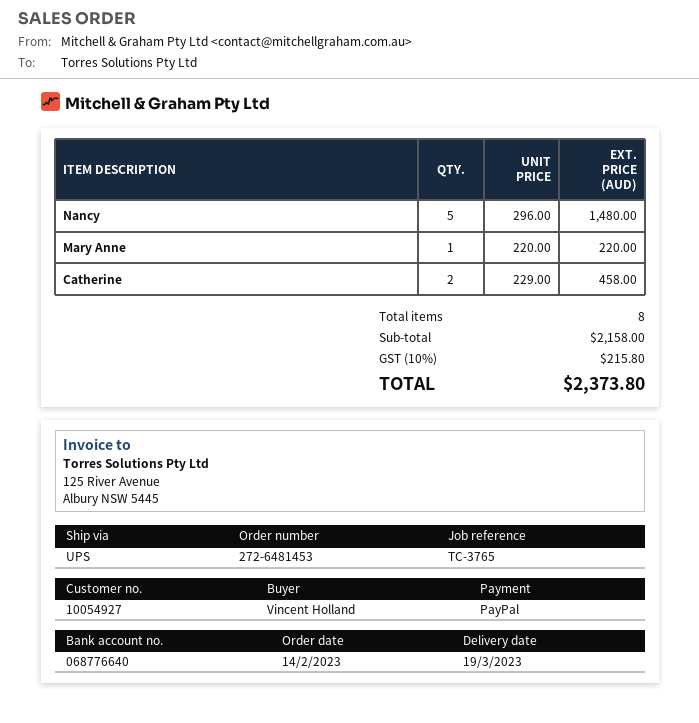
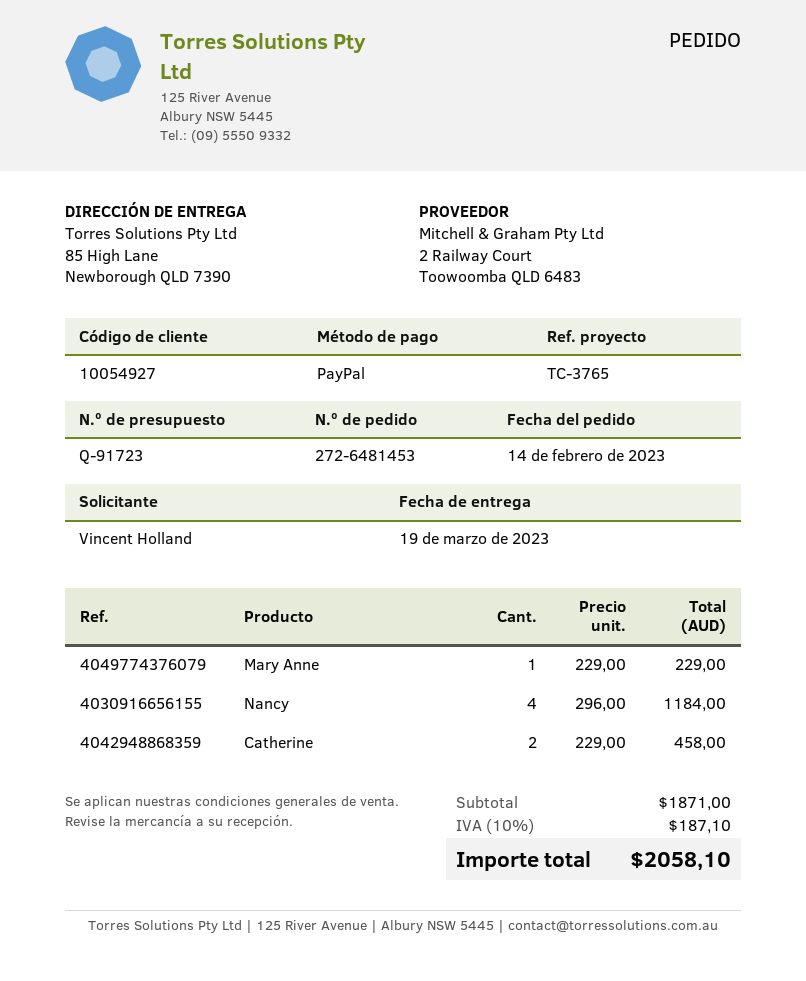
Nancy: 5 x 296.00 = 1480.00 -> 4 x 296.00 = 1184.00
Mary Anne: 1 x 220.00 = 220.00 -> 1 x 229.00 = 229.00
subtotal: 2158.00 -> 1871.00
tax: 10% = 215.80 -> 10% = 187.10
total: 2373.80 -> 2058.10

